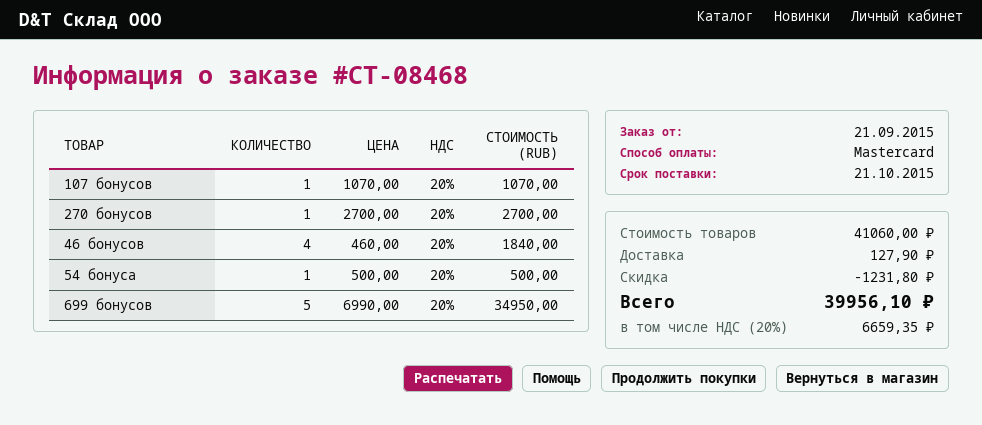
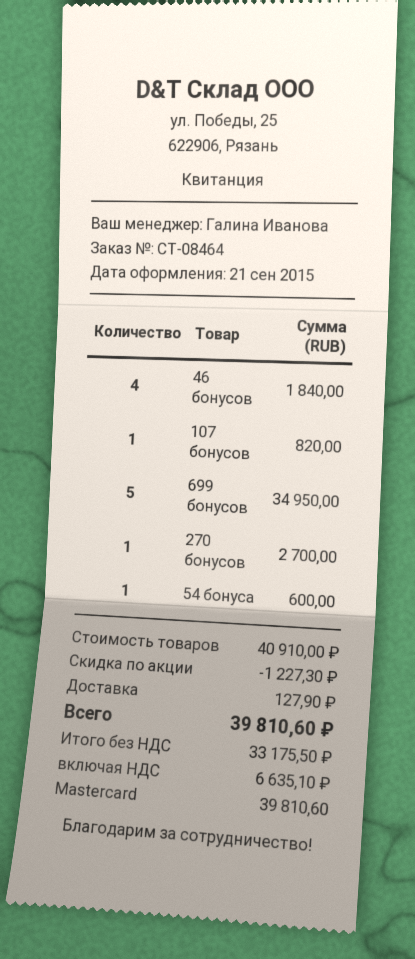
order number: CT-08468 -> CT-08464
107 бонусов: 1 for 1070.00 -> 1 for 820.00
54 бонуса: 1 for 500.00 -> 1 for 600.00
subtotal: 41060.00 -> 40910.00
discount: 1231.80 -> 1227.30
tax: 6659.35 -> 6635.10
total: 39956.10 -> 39810.60

